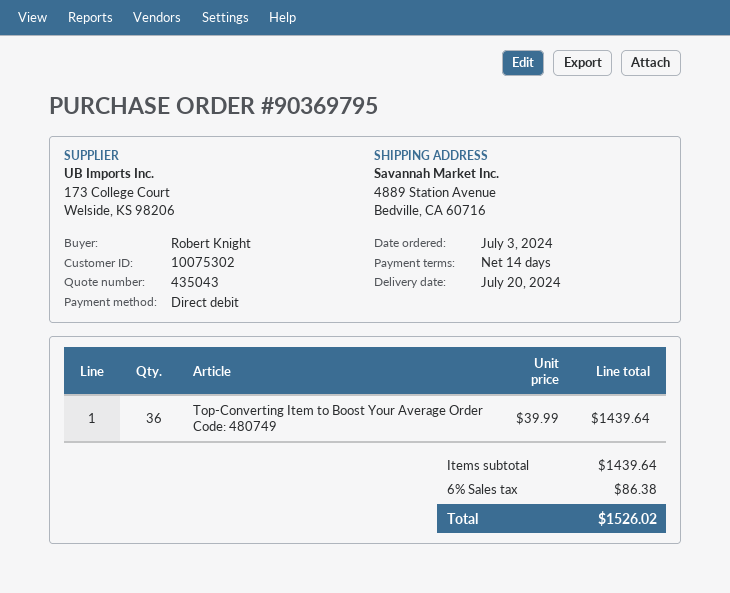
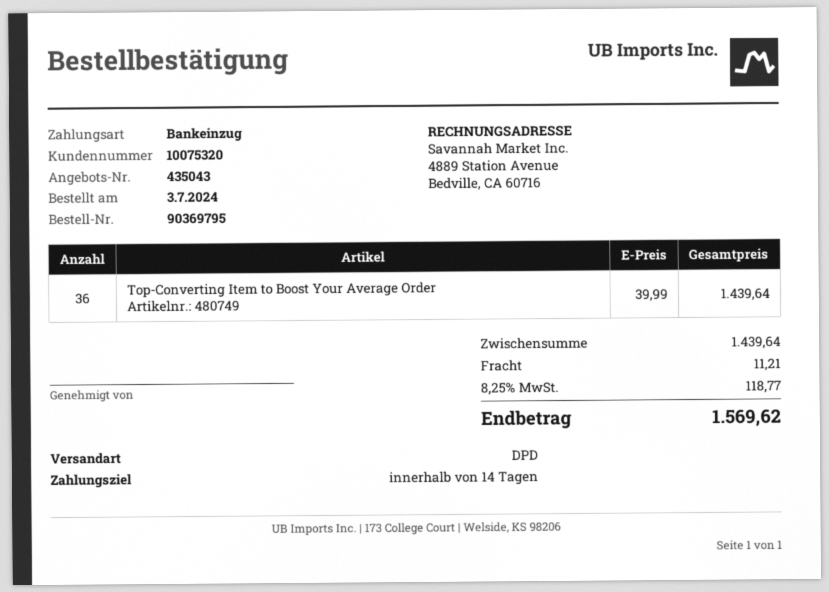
customer number: 10075302 -> 10075320
shipping: none -> 11.21
tax: 6% = 86.38 -> 8.25% = 118.77
total: 1526.02 -> 1569.62

